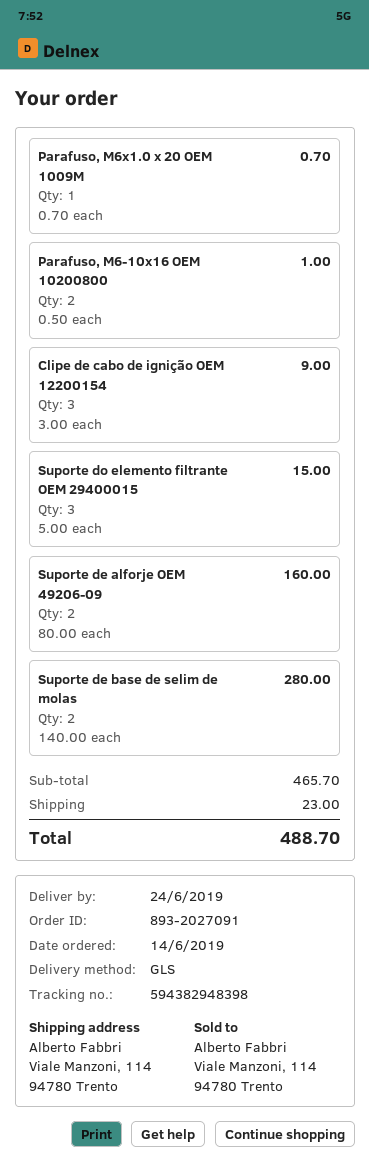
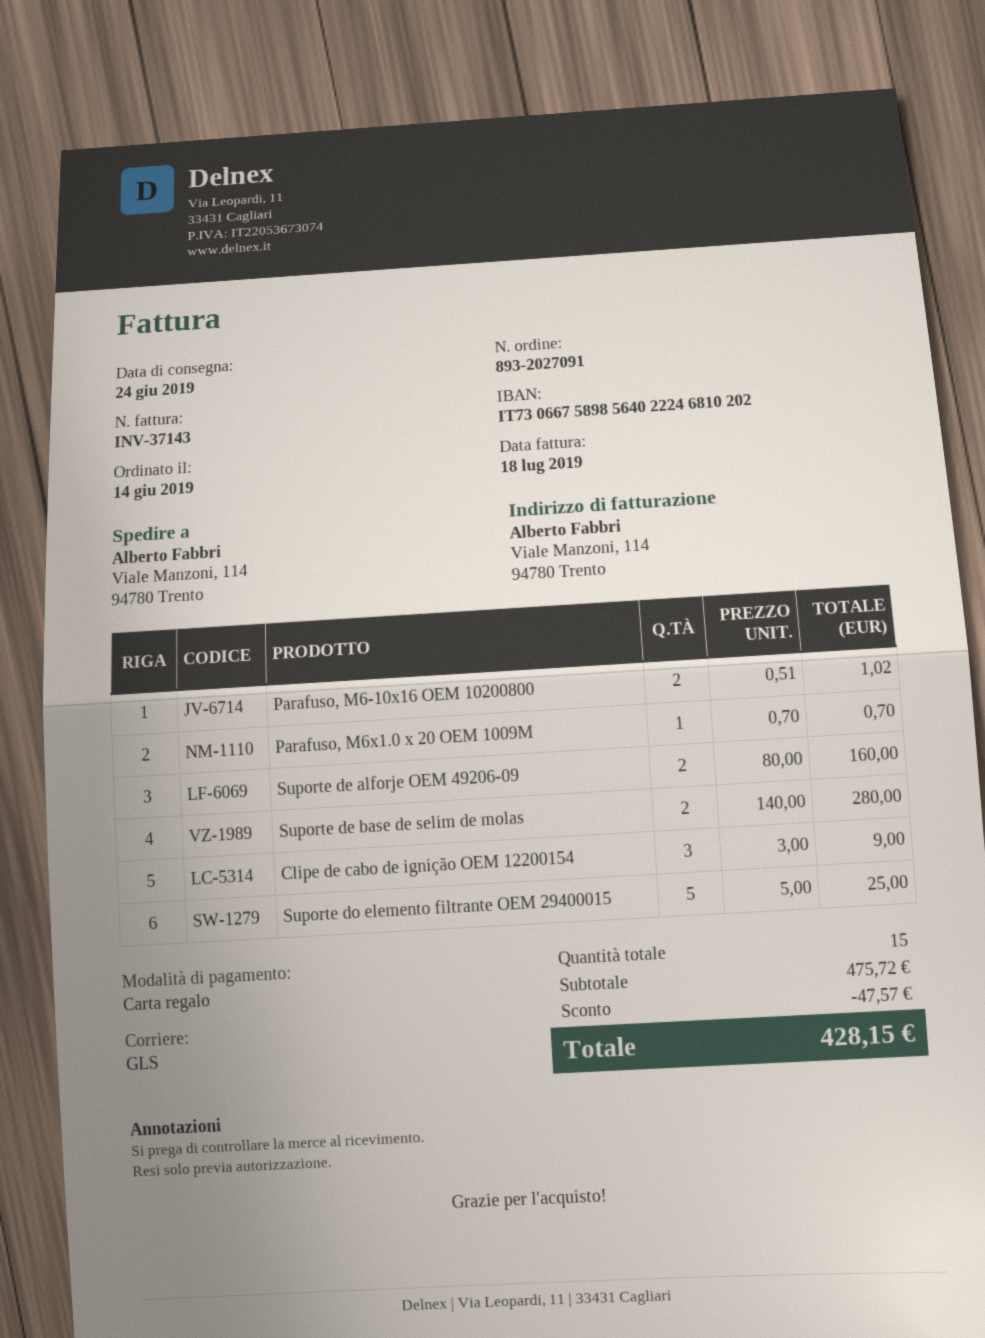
Parafuso, M6-10x16 OEM 10200800: 2 x 0.50 = 1.00 -> 2 x 0.51 = 1.02
Suporte do elemento filtrante OEM 29400015: 3 x 5.00 = 15.00 -> 5 x 5.00 = 25.00
subtotal: 465.70 -> 475.72
discount: none -> 47.57
shipping: 23.00 -> none
total: 488.70 -> 428.15

